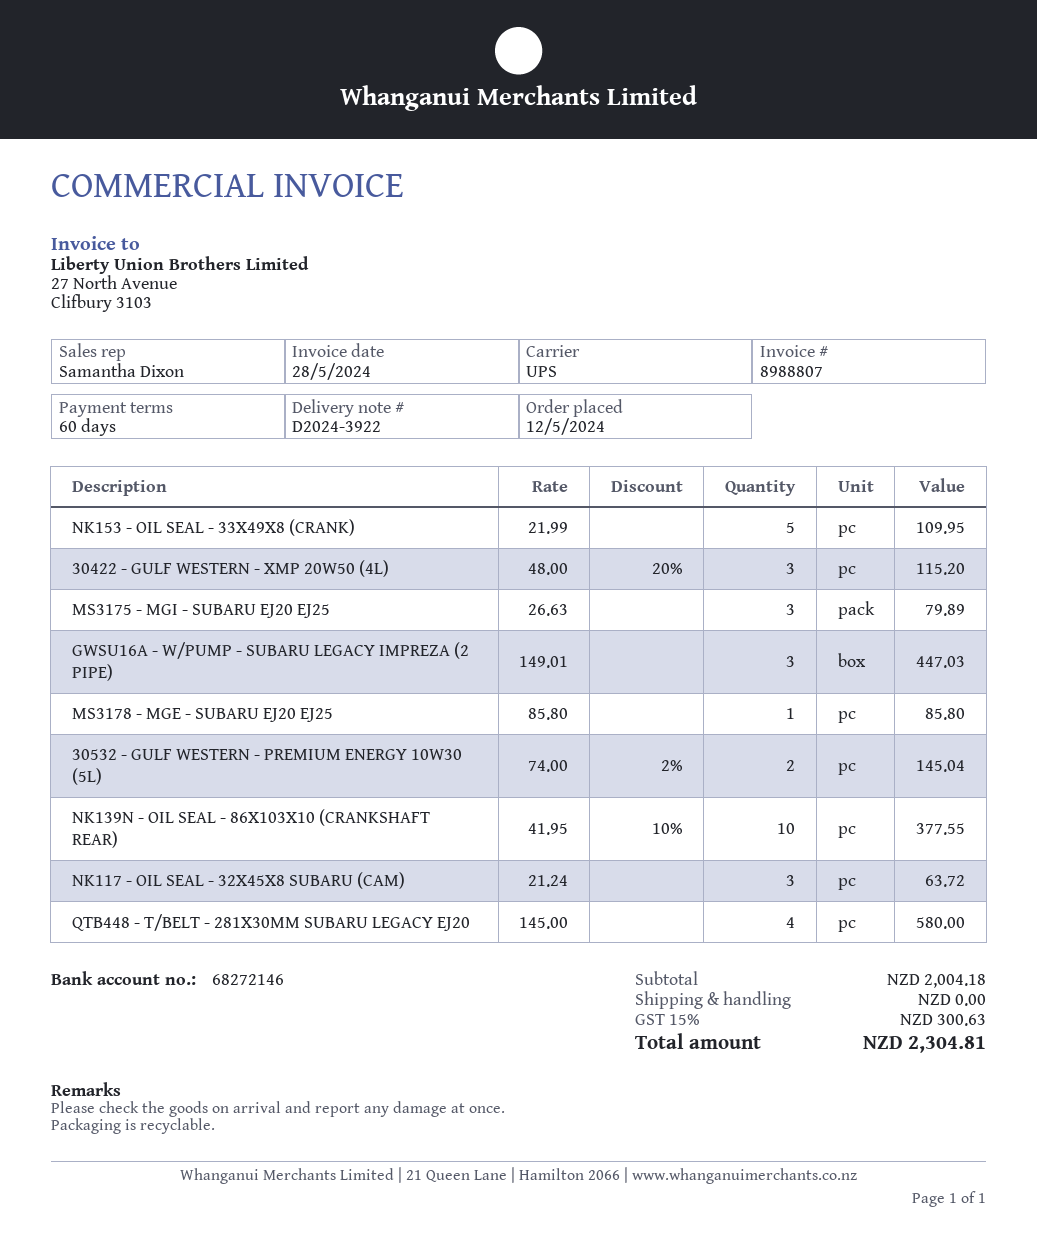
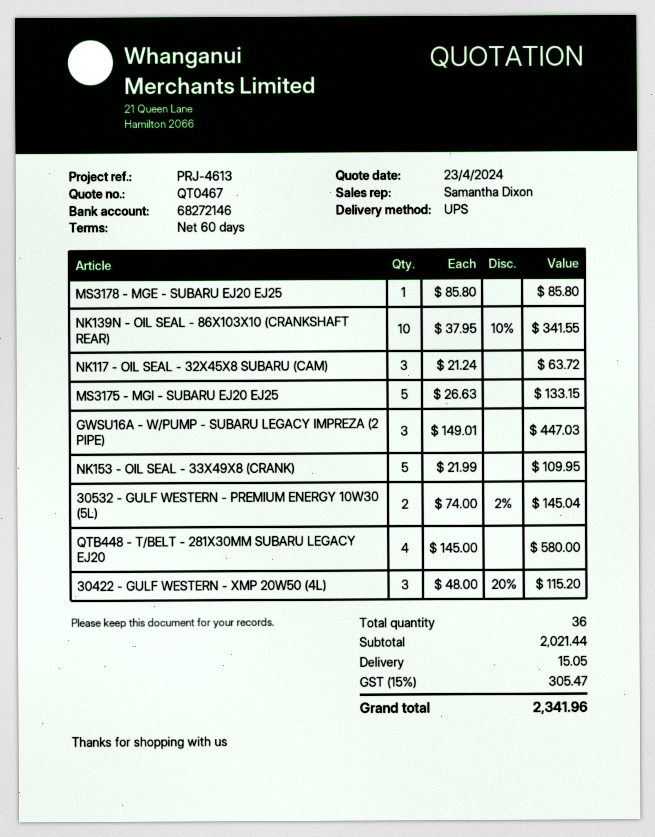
MS3175 - MGI - SUBARU EJ20 EJ25: 3 x 26.63 = 79.89 -> 5 x 26.63 = 133.15
NK139N - OIL SEAL - 86X103X10 (CRANKSHAFT REAR): 10 x 41.95 - 10% = 377.55 -> 10 x 37.95 - 10% = 341.55
subtotal: 2004.18 -> 2021.44
shipping: 0.00 -> 15.05
tax: 15% = 300.63 -> 15% = 305.47
total: 2304.81 -> 2341.96

